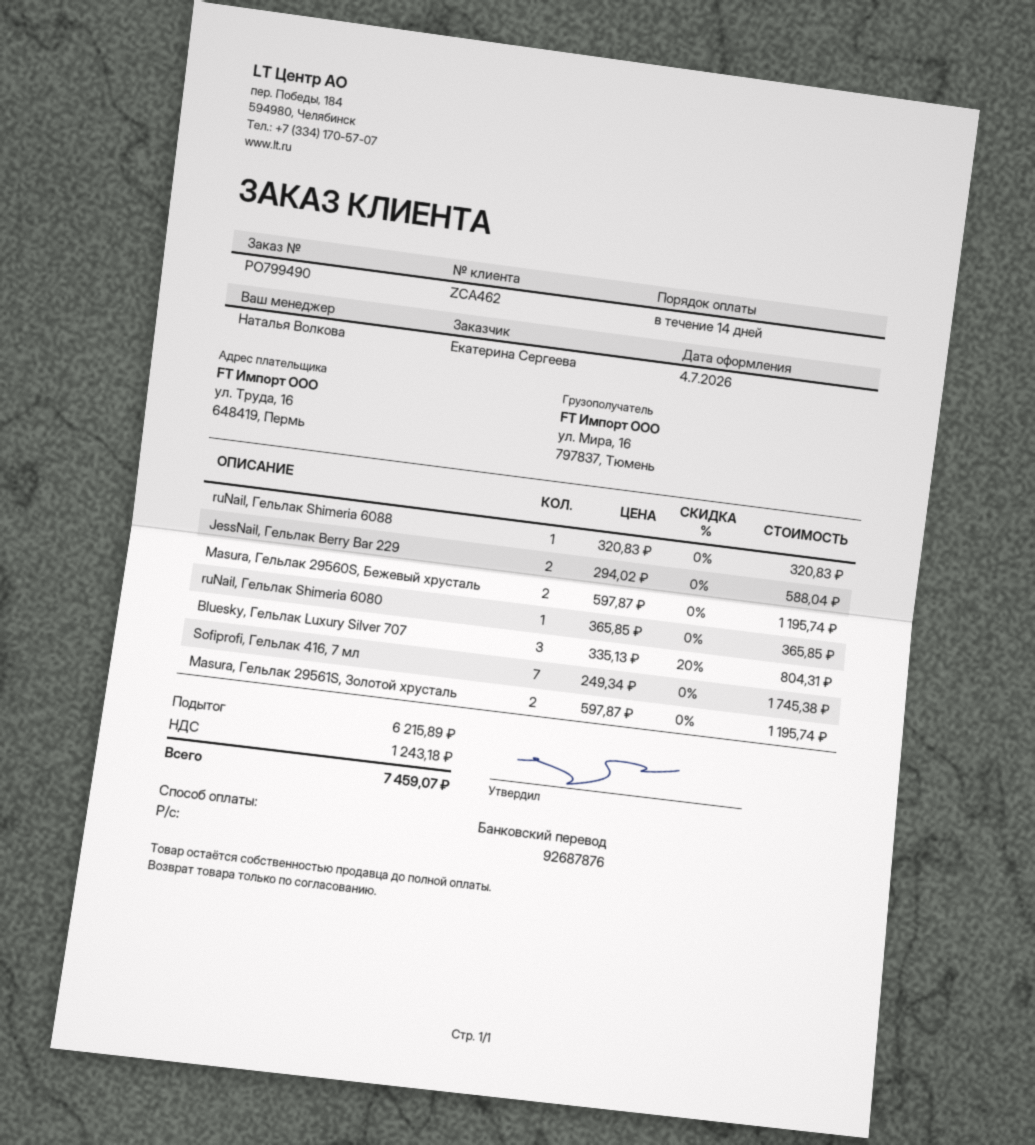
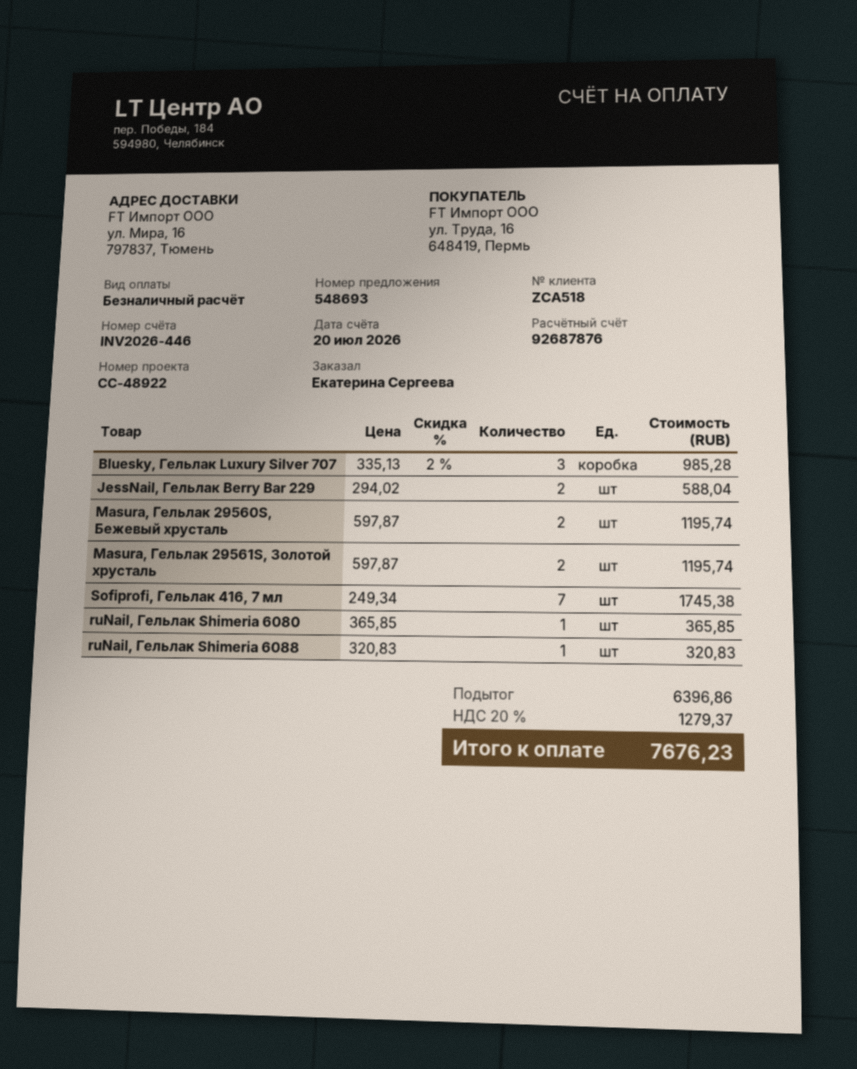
customer number: ZCA462 -> ZCA518
Bluesky, Гельлак Luxury Silver 707: 3 x 335.13 - 20% = 804.31 -> 3 x 335.13 - 2% = 985.28
subtotal: 6215.89 -> 6396.86
tax: 1243.18 -> 1279.37
total: 7459.07 -> 7676.23

